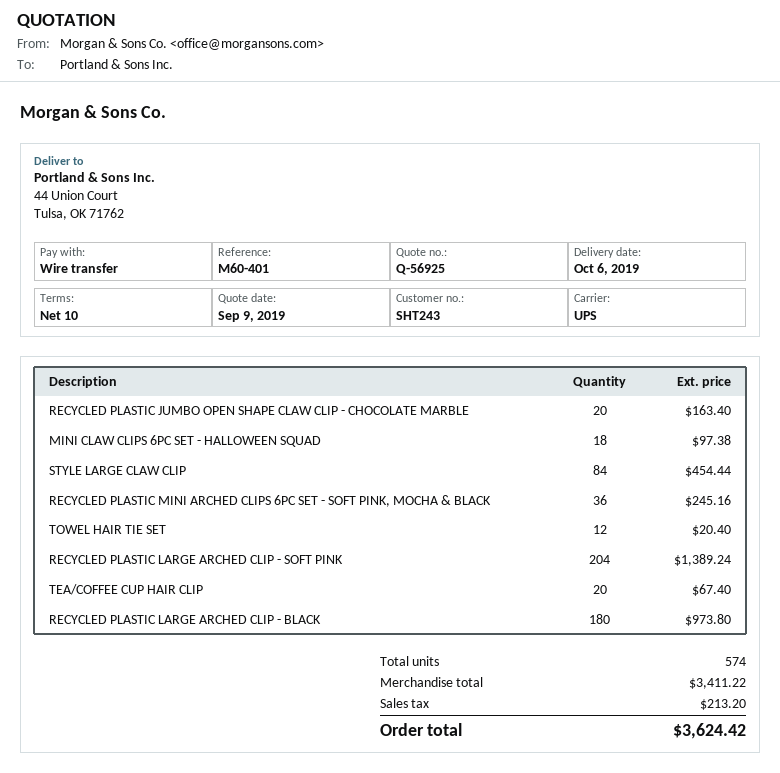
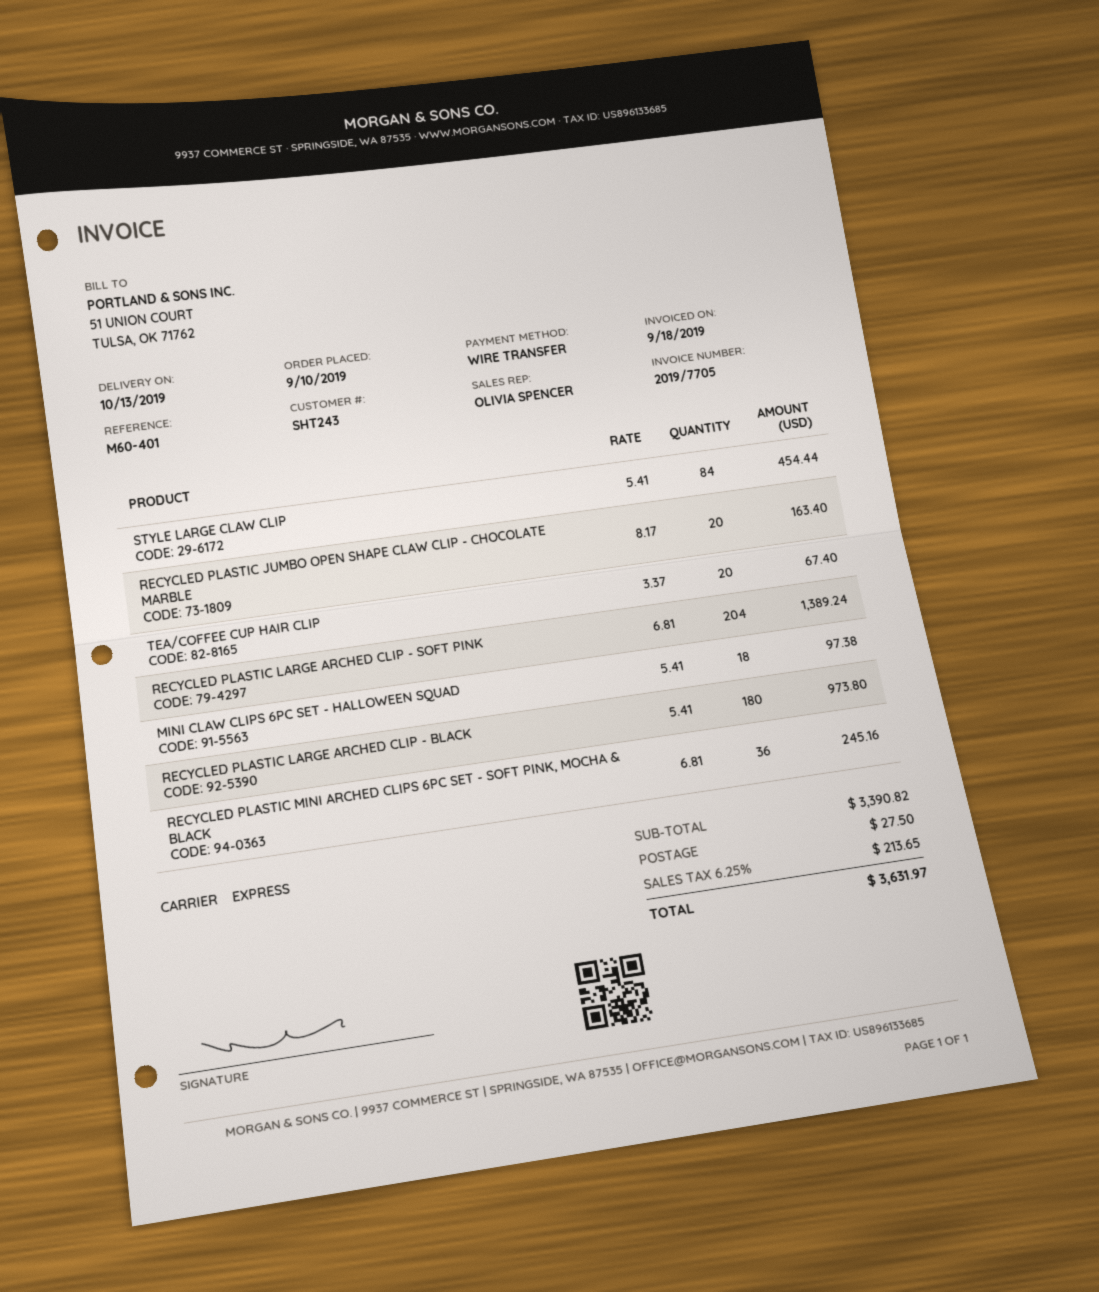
delivery date: 2019-10-06 -> 2019-10-13
shipping method: UPS -> express
TOWEL HAIR TIE SET: 12 for 20.40 -> none
subtotal: 3411.22 -> 3390.82
shipping: none -> 27.50
tax: 213.20 -> 213.65
total: 3624.42 -> 3631.97

